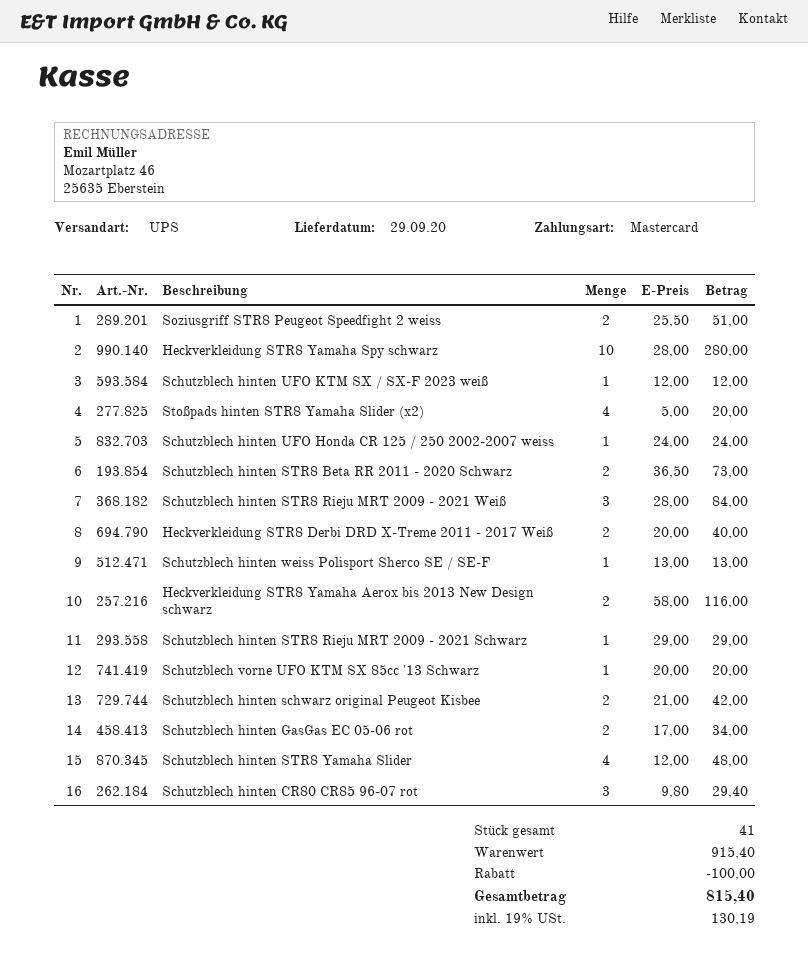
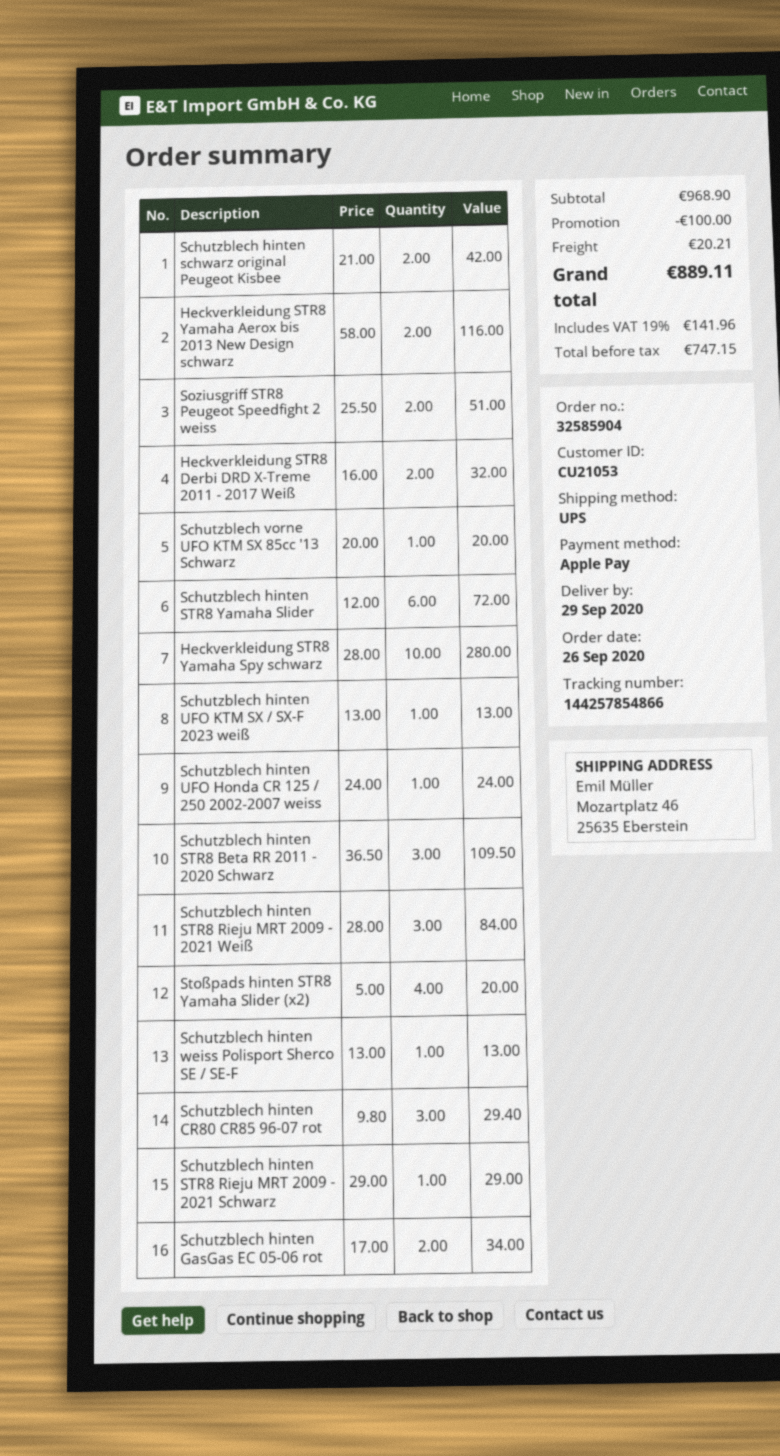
payment method: Mastercard -> Apple Pay
Schutzblech hinten UFO KTM SX / SX-F 2023 weiß: 1 x 12.00 = 12.00 -> 1 x 13.00 = 13.00
Schutzblech hinten STR8 Beta RR 2011 - 2020 Schwarz: 2 x 36.50 = 73.00 -> 3 x 36.50 = 109.50
Heckverkleidung STR8 Derbi DRD X-Treme 2011 - 2017 Weiß: 2 x 20.00 = 40.00 -> 2 x 16.00 = 32.00
Schutzblech hinten STR8 Yamaha Slider: 4 x 12.00 = 48.00 -> 6 x 12.00 = 72.00
subtotal: 915.40 -> 968.90
shipping: none -> 20.21
tax: 19% = 130.19 -> 19% = 141.96
total: 815.40 -> 889.11

